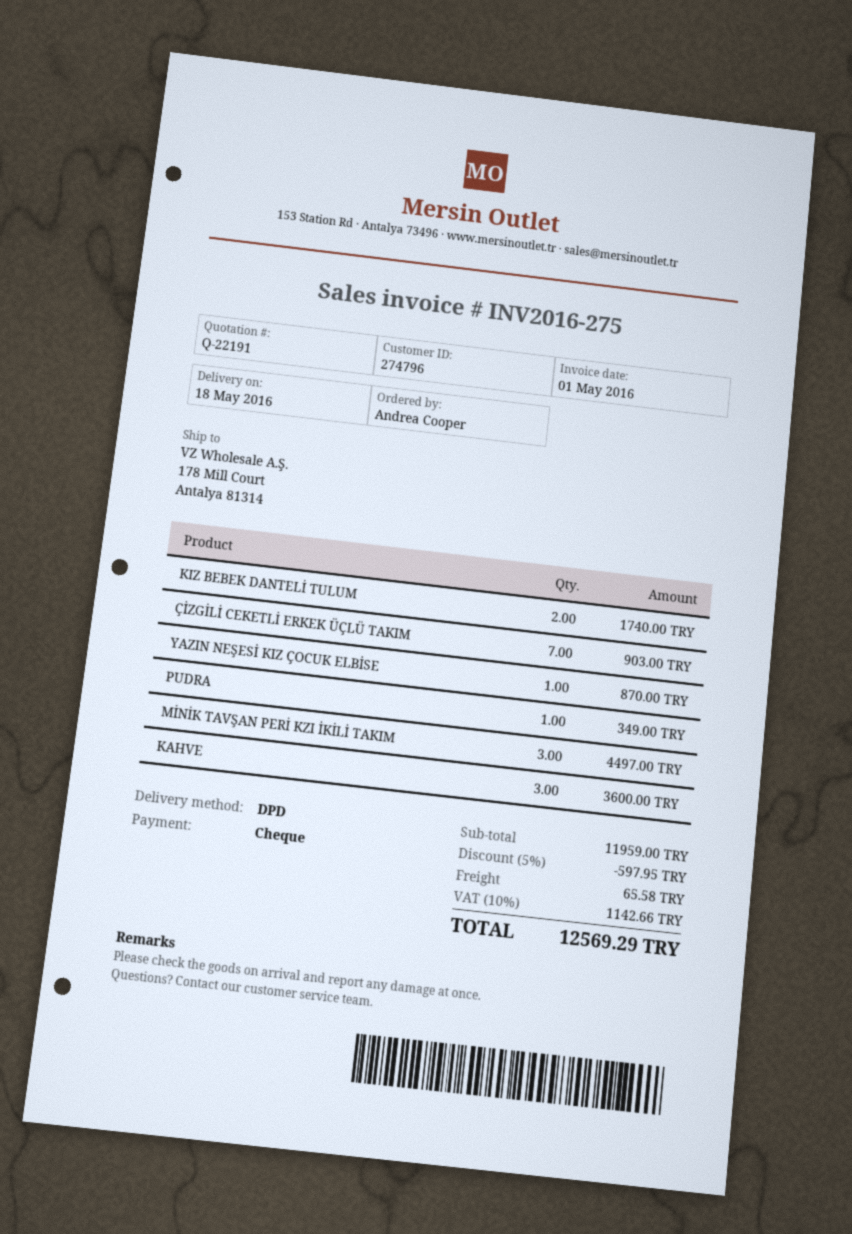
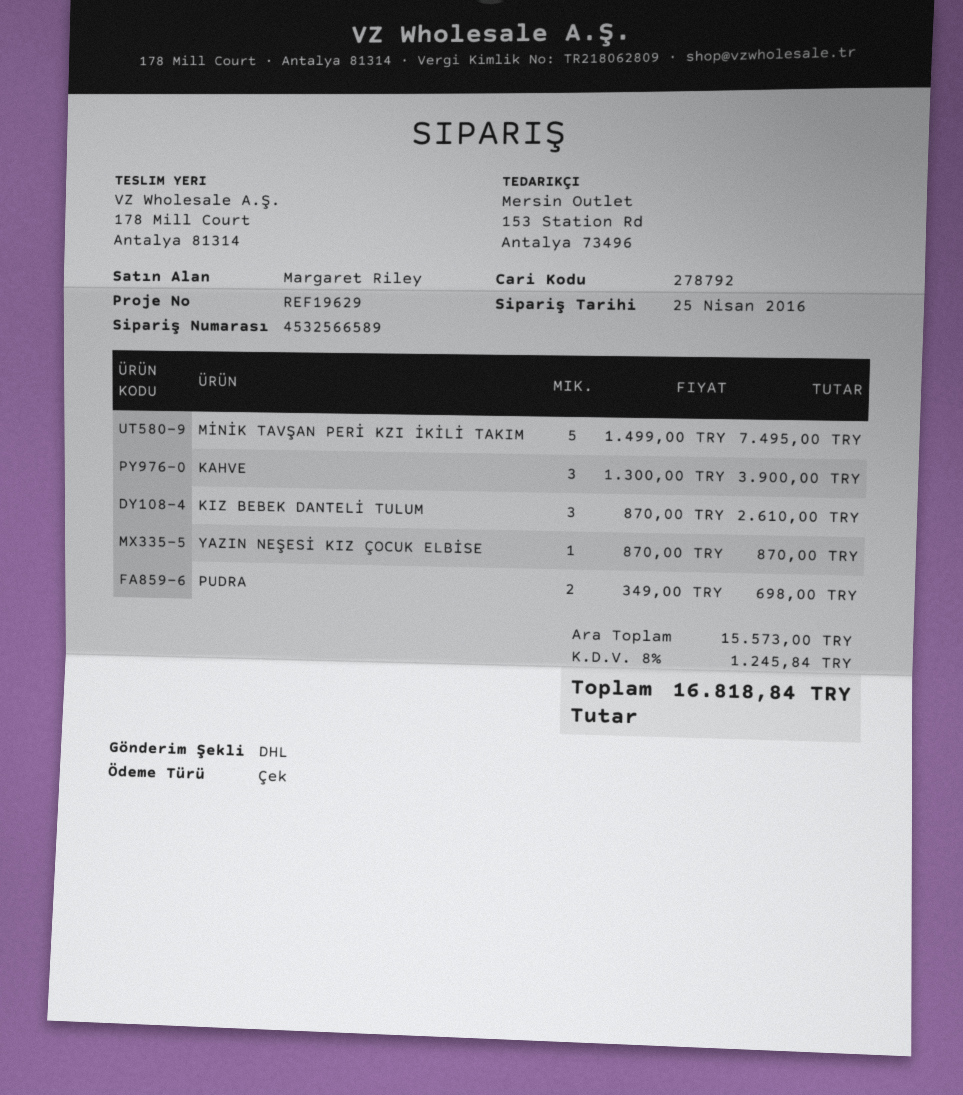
customer number: 274796 -> 278792
ordered by: Andrea Cooper -> Margaret Riley
shipping method: DPD -> DHL
KIZ BEBEK DANTELİ TULUM: 2 for 1740.00 -> 3 for 2610.00
ÇİZGİLİ CEKETLİ ERKEK ÜÇLÜ TAKIM: 7 for 903.00 -> none
PUDRA: 1 for 349.00 -> 2 for 698.00
MİNİK TAVŞAN PERİ KZI İKİLİ TAKIM: 3 for 4497.00 -> 5 for 7495.00
KAHVE: 3 for 3600.00 -> 3 for 3900.00
subtotal: 11959.00 -> 15573.00
discount: 5% = 597.95 -> none
shipping: 65.58 -> none
tax: 10% = 1142.66 -> 8% = 1245.84
total: 12569.29 -> 16818.84

